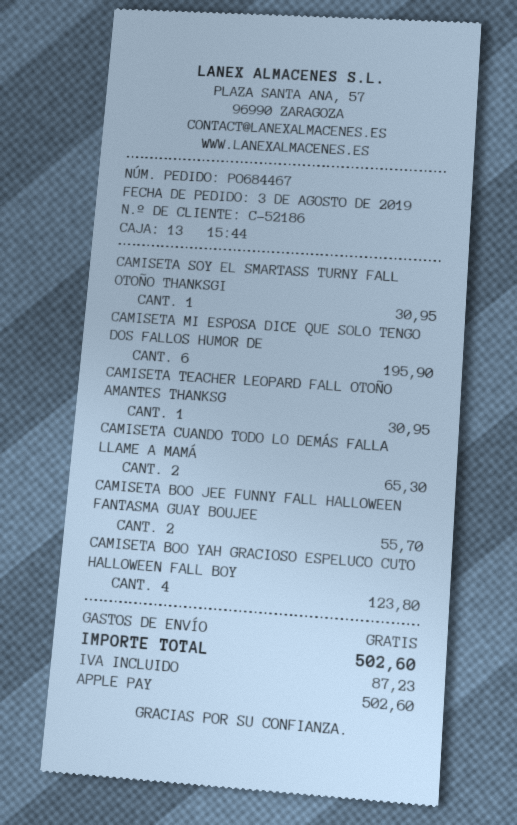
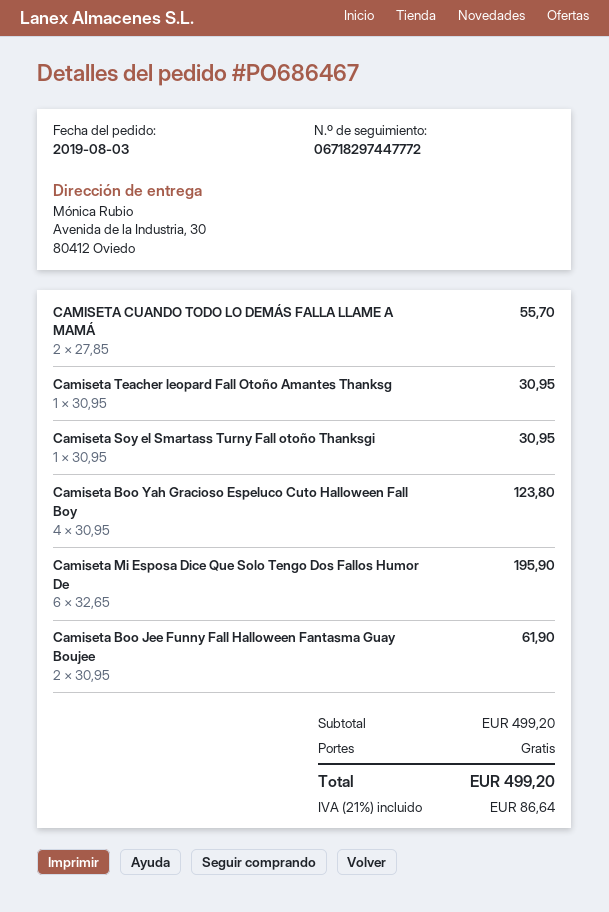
order number: PO684467 -> PO686467
CAMISETA CUANDO TODO LO DEMÁS FALLA LLAME A MAMÁ: 2 for 65.30 -> 2 for 55.70
CAMISETA BOO JEE FUNNY FALL HALLOWEEN FANTASMA GUAY BOUJEE: 2 for 55.70 -> 2 for 61.90
tax: 87.23 -> 86.64
total: 502.60 -> 499.20

